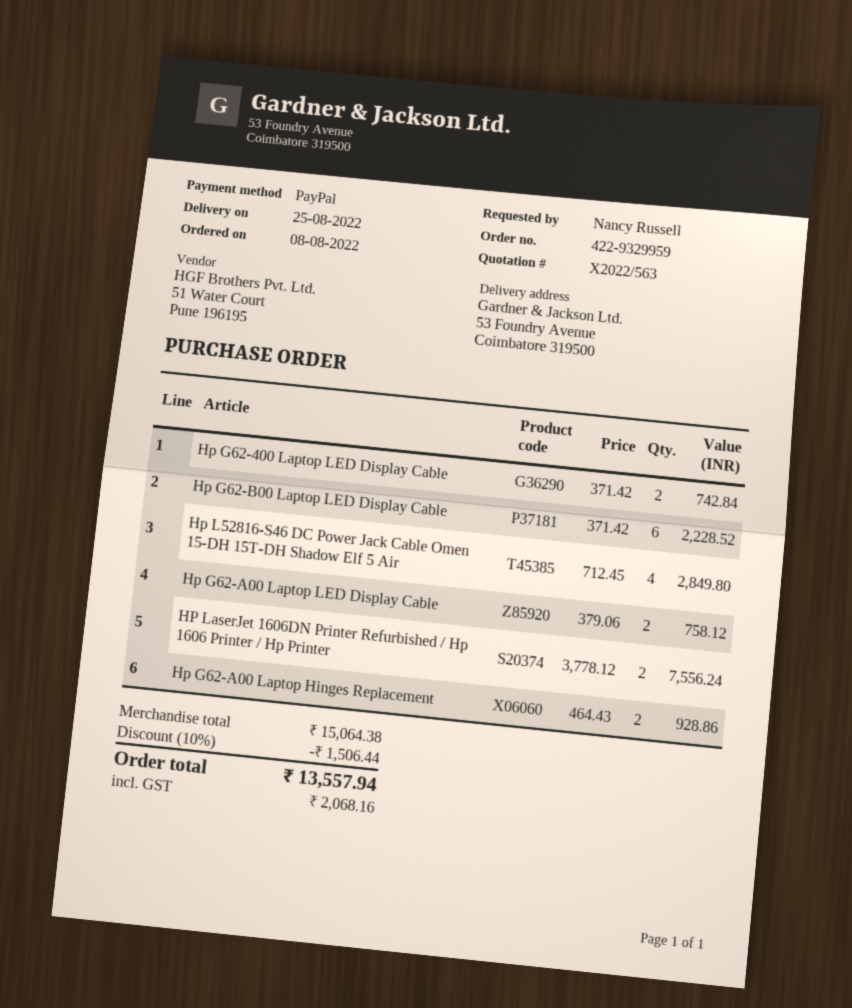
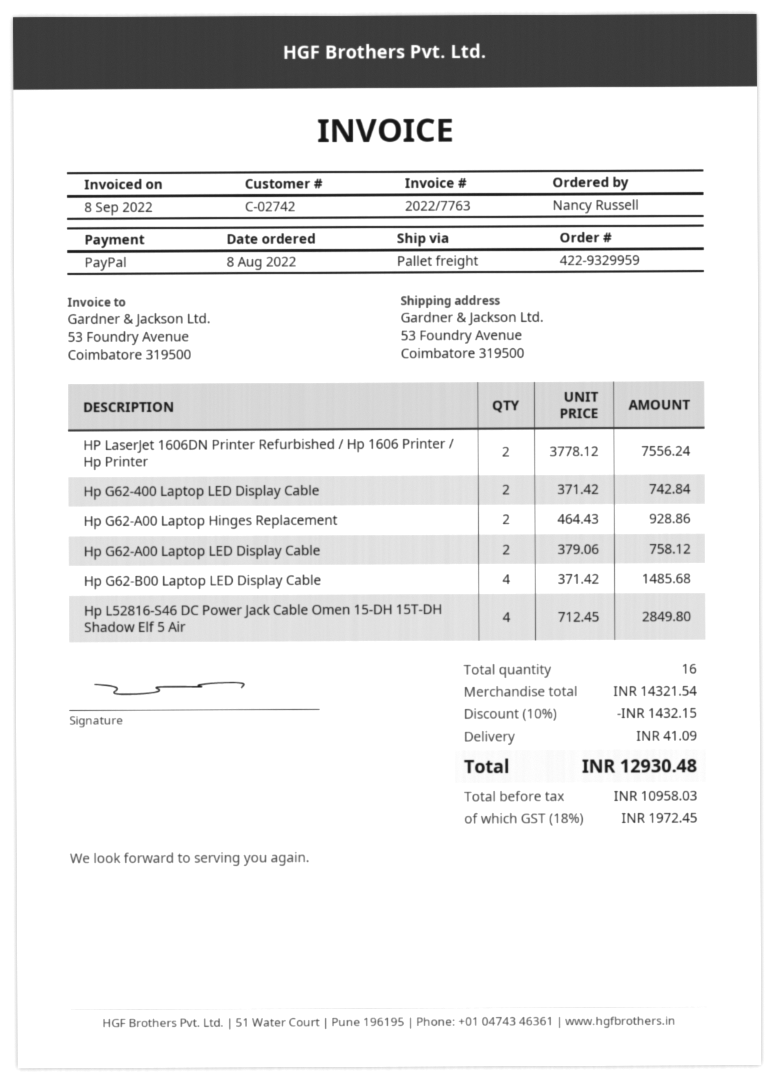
Hp G62-B00 Laptop LED Display Cable: 6 x 371.42 = 2228.52 -> 4 x 371.42 = 1485.68
subtotal: 15064.38 -> 14321.54
discount: 10% = 1506.44 -> 10% = 1432.15
shipping: none -> 41.09
tax: 2068.16 -> 1972.45
total: 13557.94 -> 12930.48

